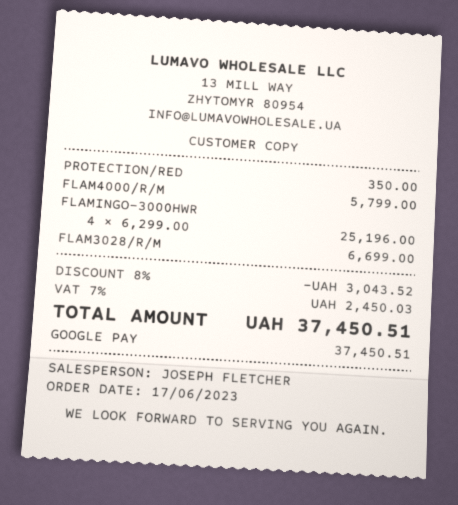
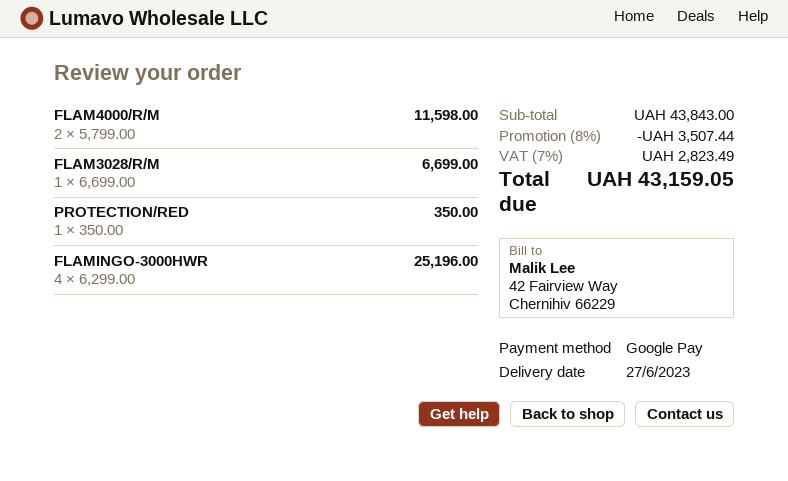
FLAM4000/R/M: 1 x 5799.00 = 5799.00 -> 2 x 5799.00 = 11598.00
discount: 8% = 3043.52 -> 8% = 3507.44
tax: 7% = 2450.03 -> 7% = 2823.49
total: 37450.51 -> 43159.05

